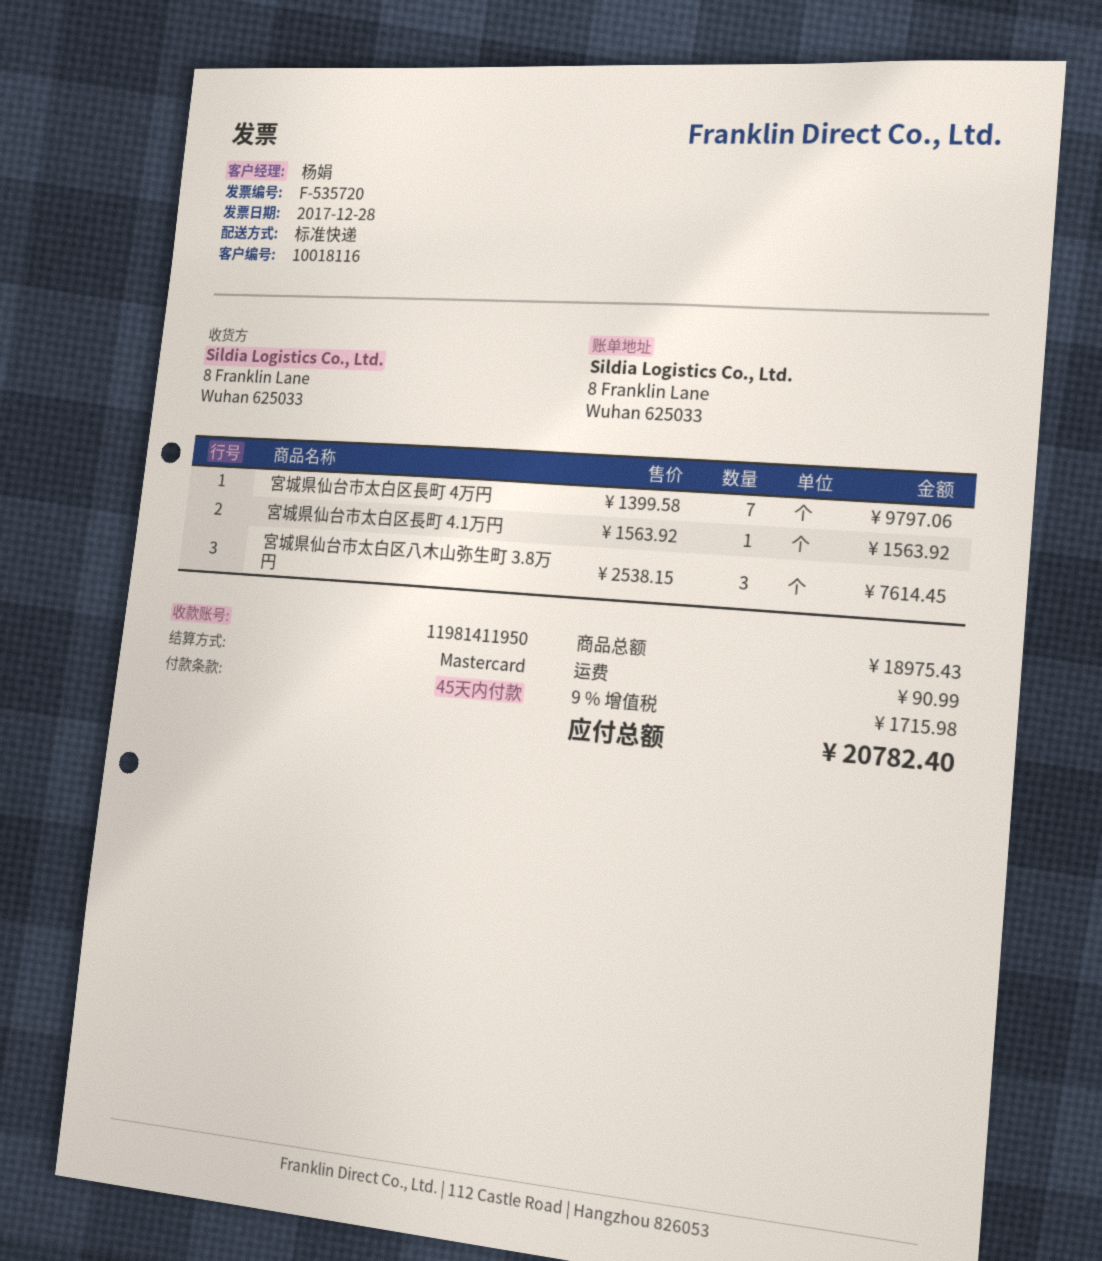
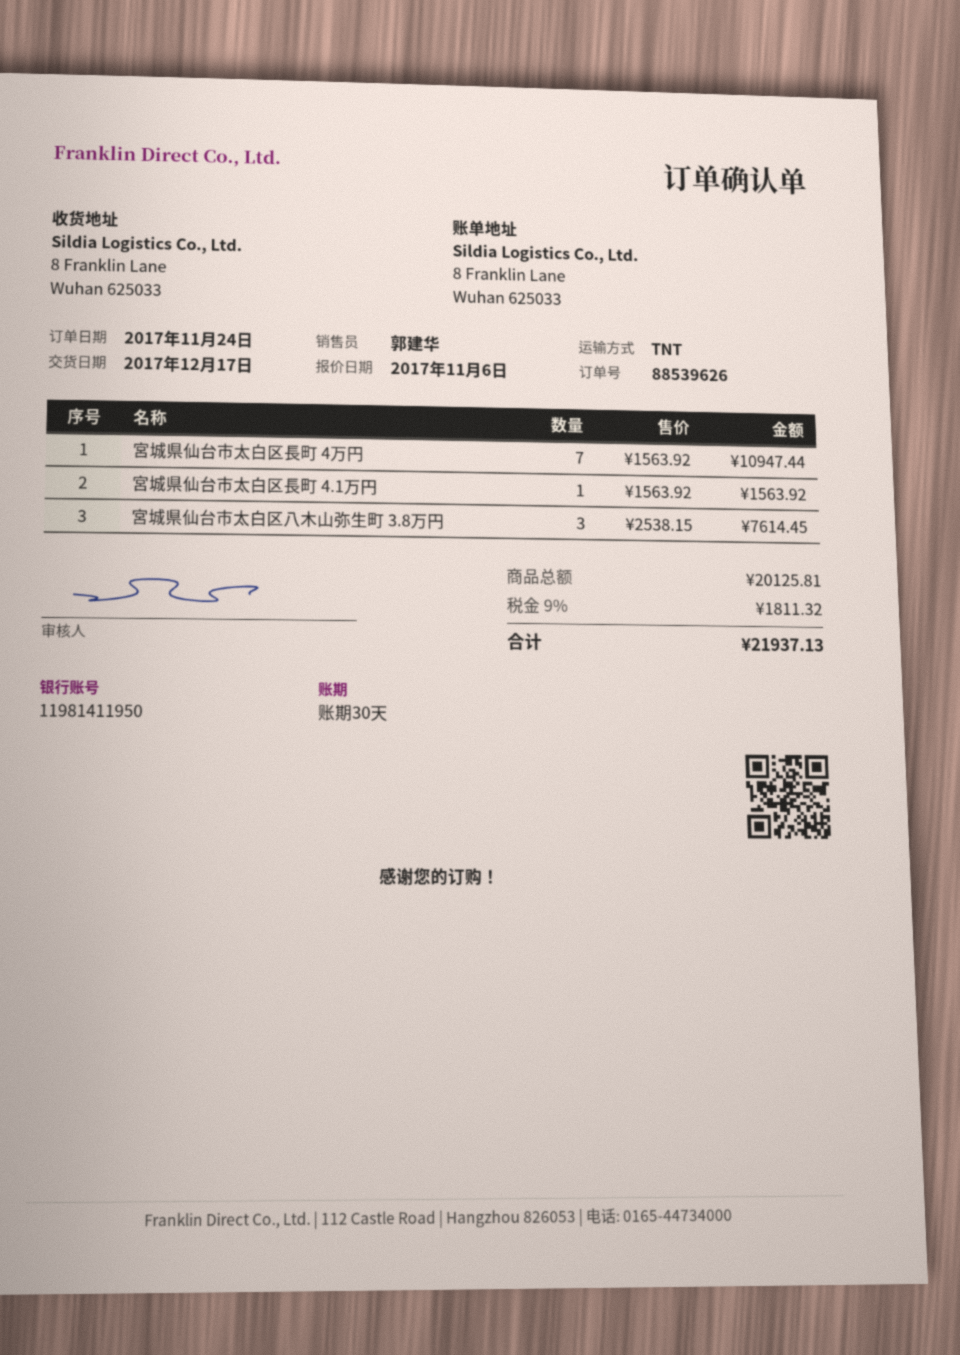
payment terms: 45 days -> 30 days
sales rep: 杨娟 -> 郭建华
shipping method: standard -> TNT
宮城県仙台市太白区長町 4万円: 7 x 1399.58 = 9797.06 -> 7 x 1563.92 = 10947.44
subtotal: 18975.43 -> 20125.81
shipping: 90.99 -> none
tax: 9% = 1715.98 -> 9% = 1811.32
total: 20782.40 -> 21937.13

